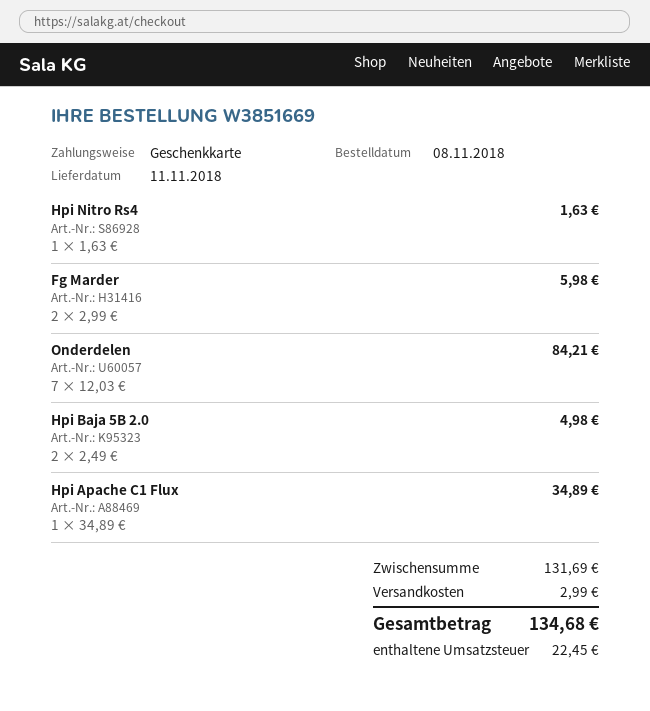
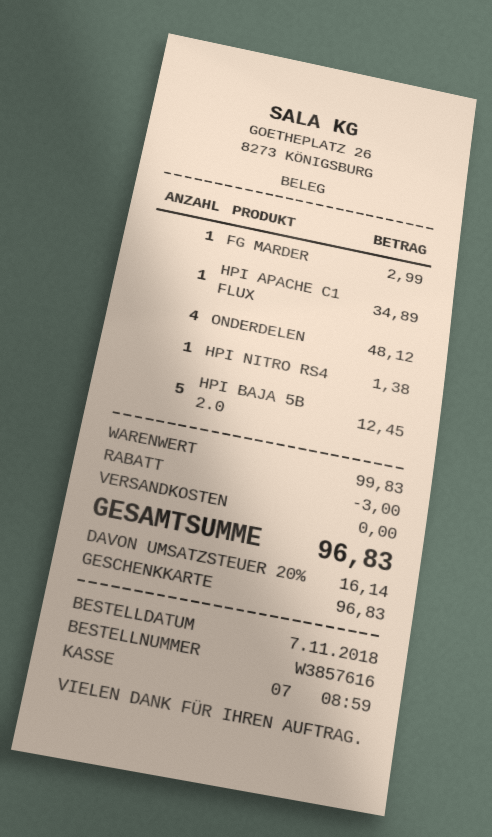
order number: W3851669 -> W3857616
order date: 2018-11-08 -> 2018-11-07
Hpi Nitro Rs4: 1 for 1.63 -> 1 for 1.38
Fg Marder: 2 for 5.98 -> 1 for 2.99
Onderdelen: 7 for 84.21 -> 4 for 48.12
Hpi Baja 5B 2.0: 2 for 4.98 -> 5 for 12.45
subtotal: 131.69 -> 99.83
discount: none -> 3.00
shipping: 2.99 -> 0.00
tax: 22.45 -> 16.14
total: 134.68 -> 96.83

